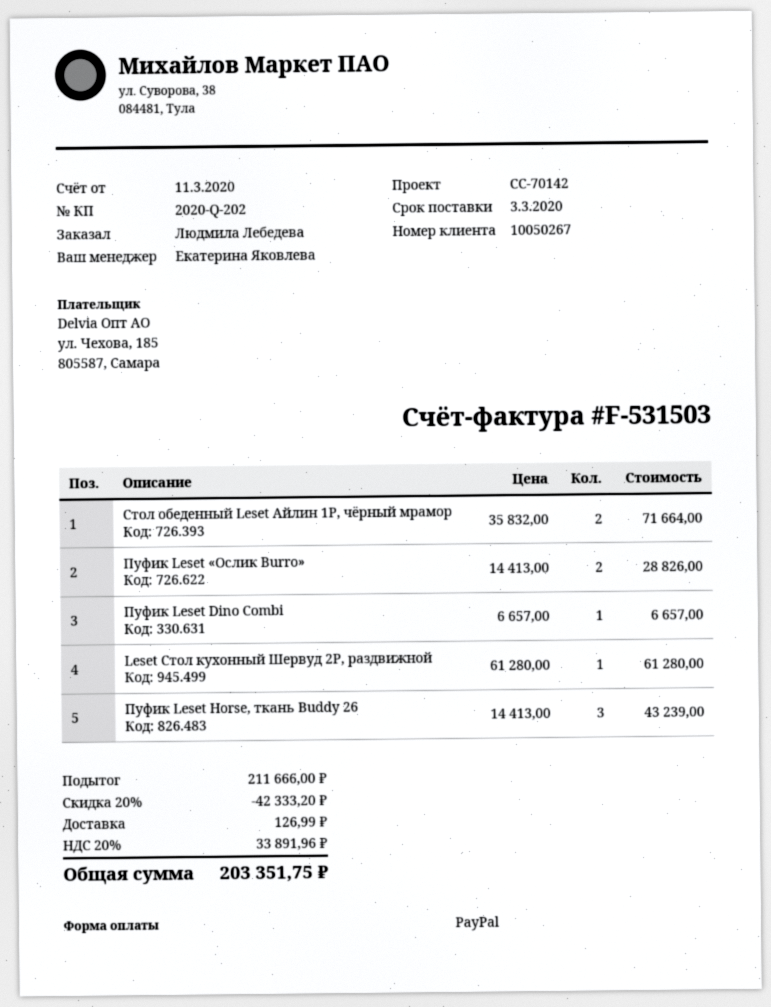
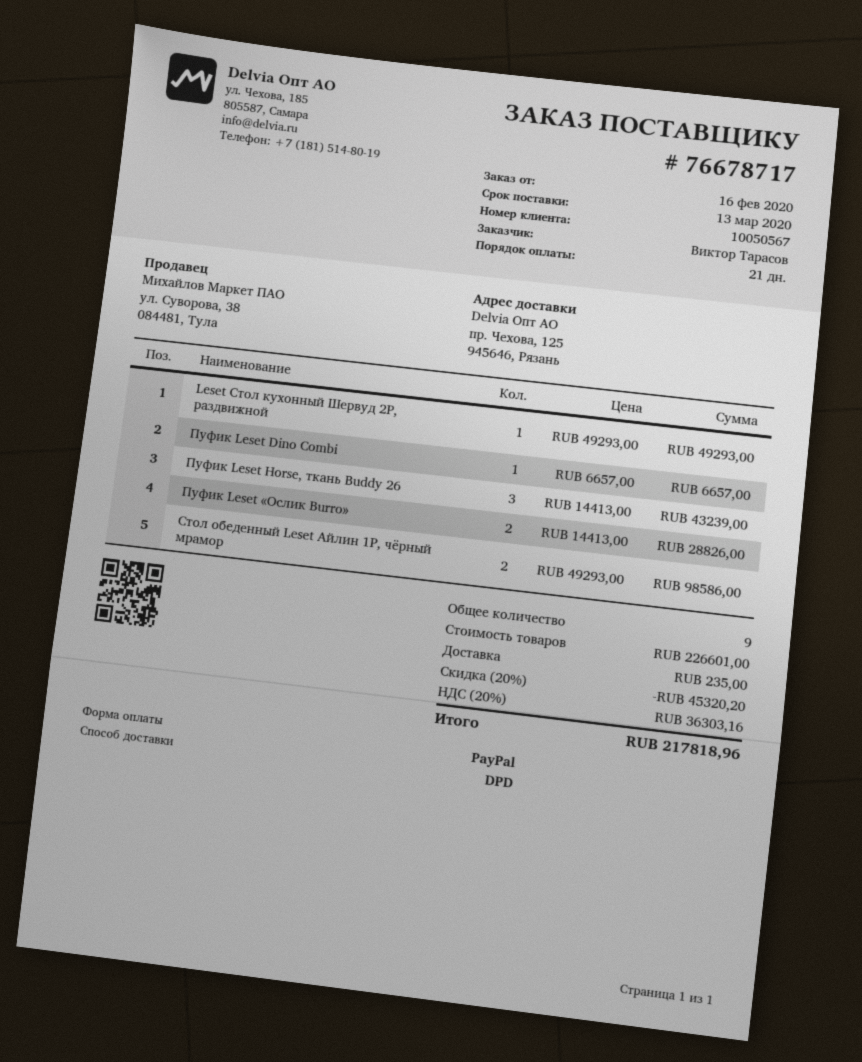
delivery date: 2020-03-03 -> 2020-03-13
customer number: 10050267 -> 10050567
ordered by: Людмила Лебедева -> Виктор Тарасов
Стол обеденный Leset Айлин 1Р, чёрный мрамор: 2 x 35832.00 = 71664.00 -> 2 x 49293.00 = 98586.00
Leset Стол кухонный Шервуд 2Р, раздвижной: 1 x 61280.00 = 61280.00 -> 1 x 49293.00 = 49293.00
subtotal: 211666.00 -> 226601.00
discount: 20% = 42333.20 -> 20% = 45320.20
shipping: 126.99 -> 235.00
tax: 20% = 33891.96 -> 20% = 36303.16
total: 203351.75 -> 217818.96

